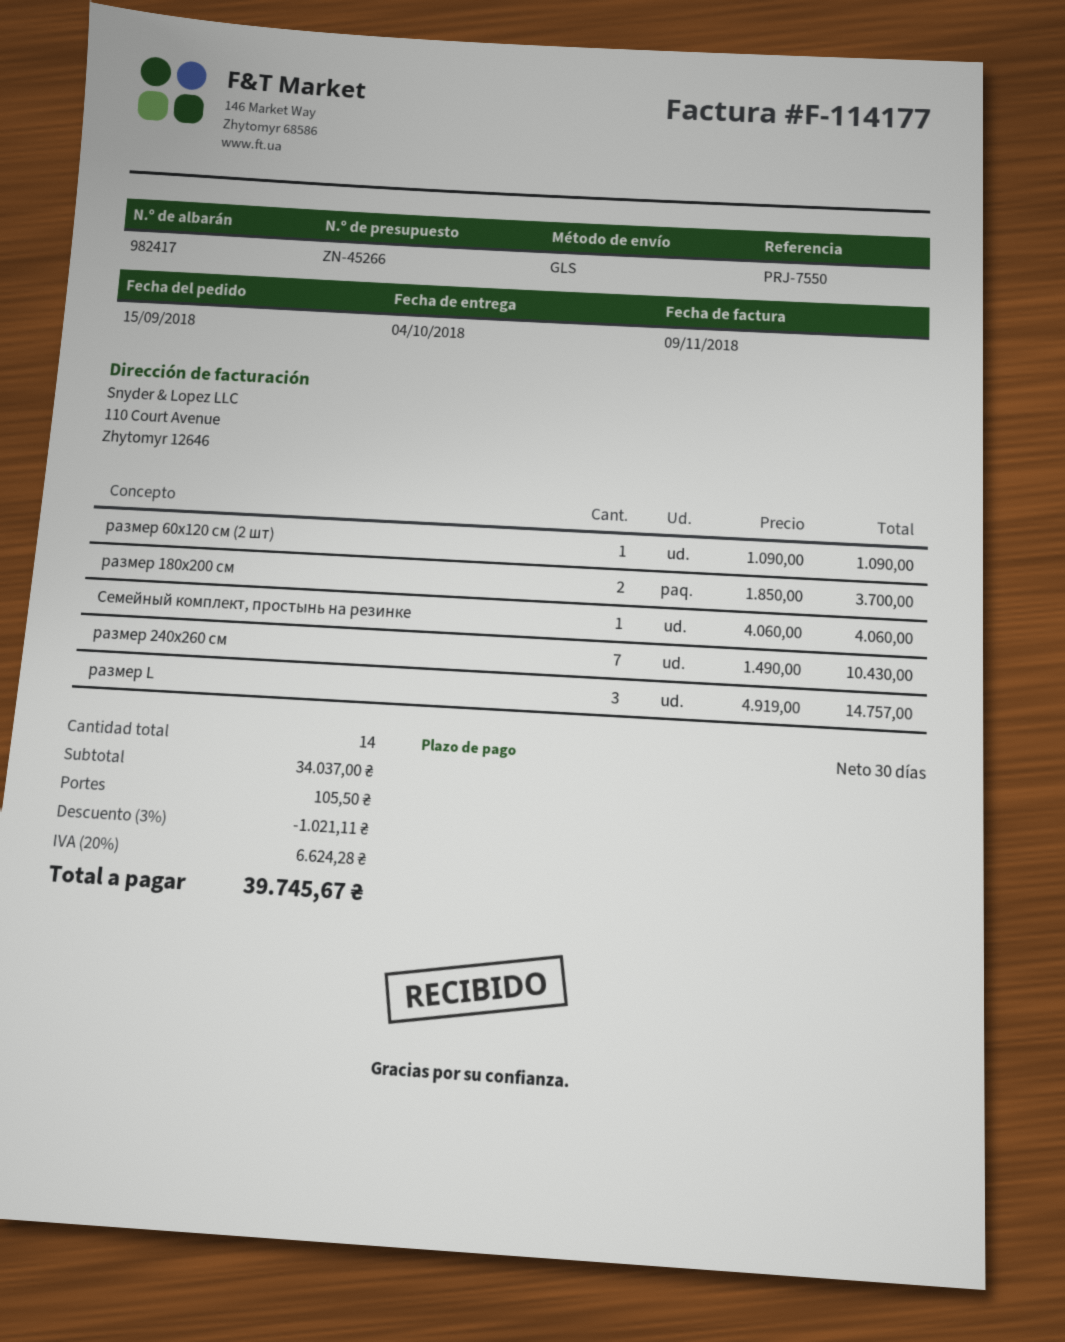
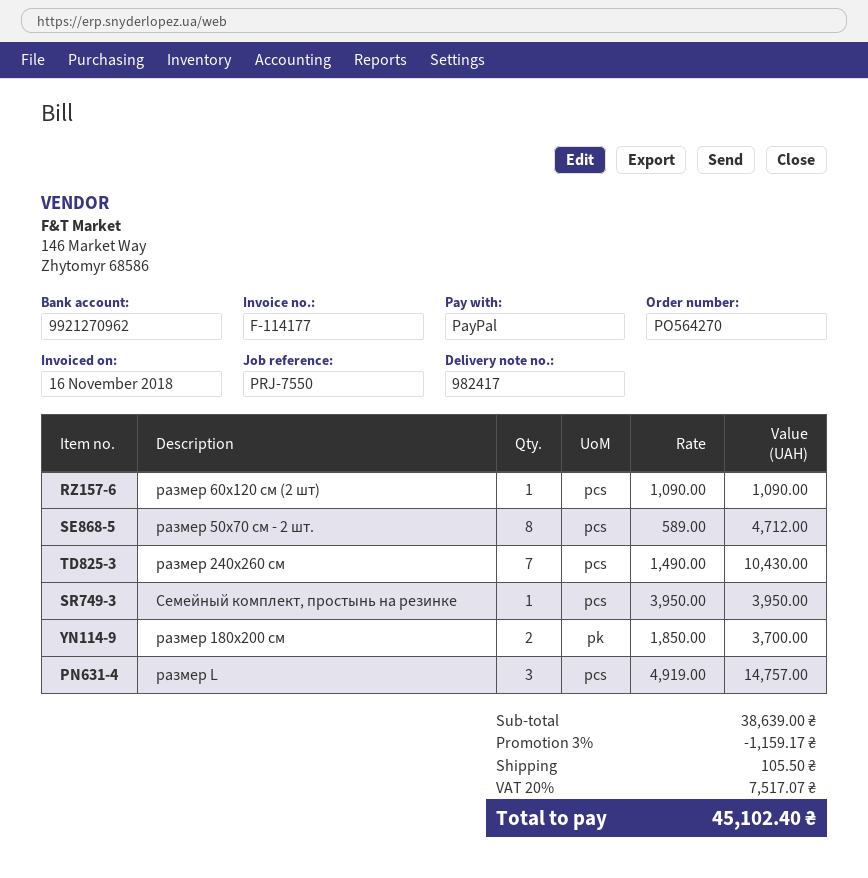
invoice date: 2018-11-09 -> 2018-11-16
Семейный комплект, простынь на резинке: 1 x 4060.00 = 4060.00 -> 1 x 3950.00 = 3950.00
размер 50х70 см - 2 шт.: none -> 8 x 589.00 = 4712.00
subtotal: 34037.00 -> 38639.00
discount: 3% = 1021.11 -> 3% = 1159.17
tax: 20% = 6624.28 -> 20% = 7517.07
total: 39745.67 -> 45102.40

